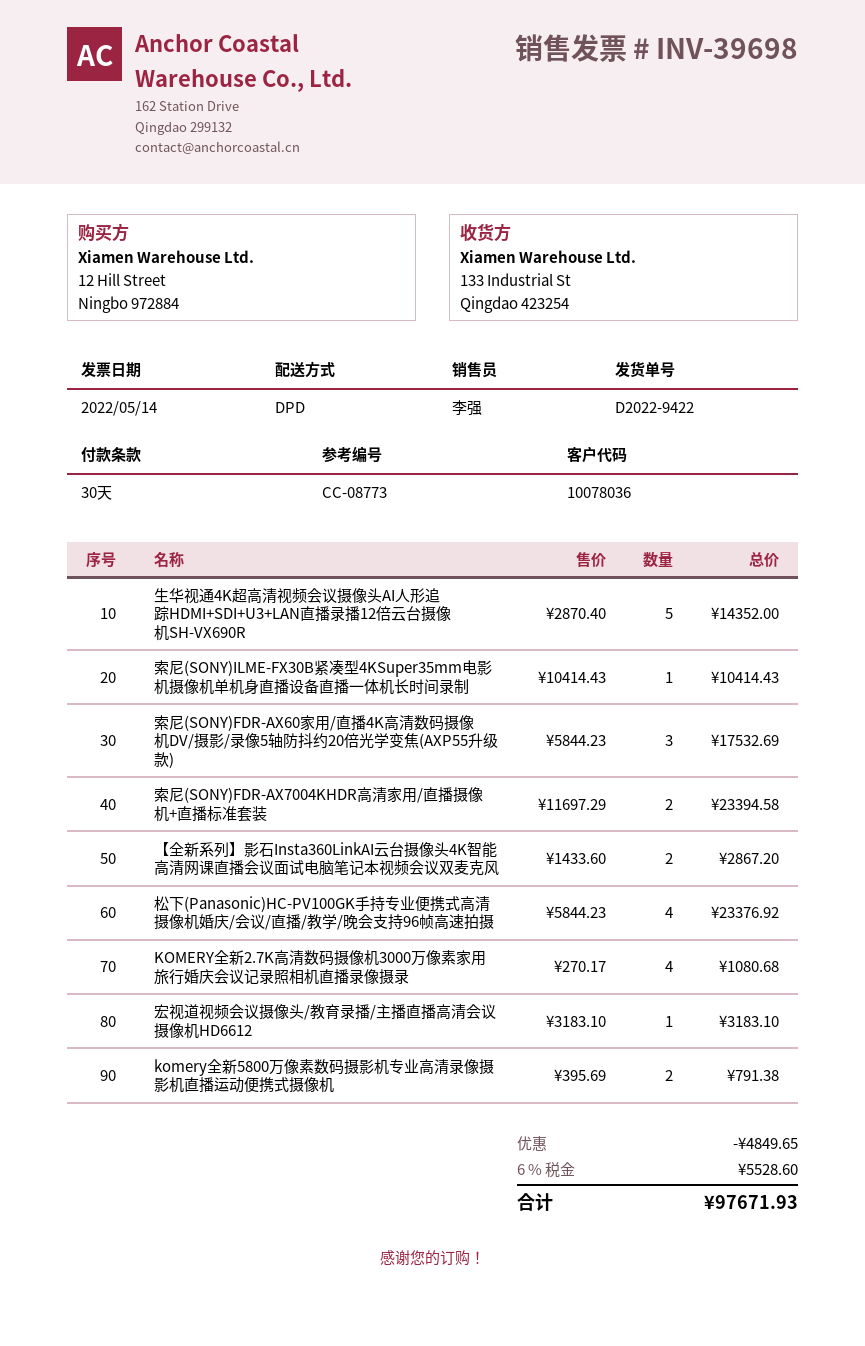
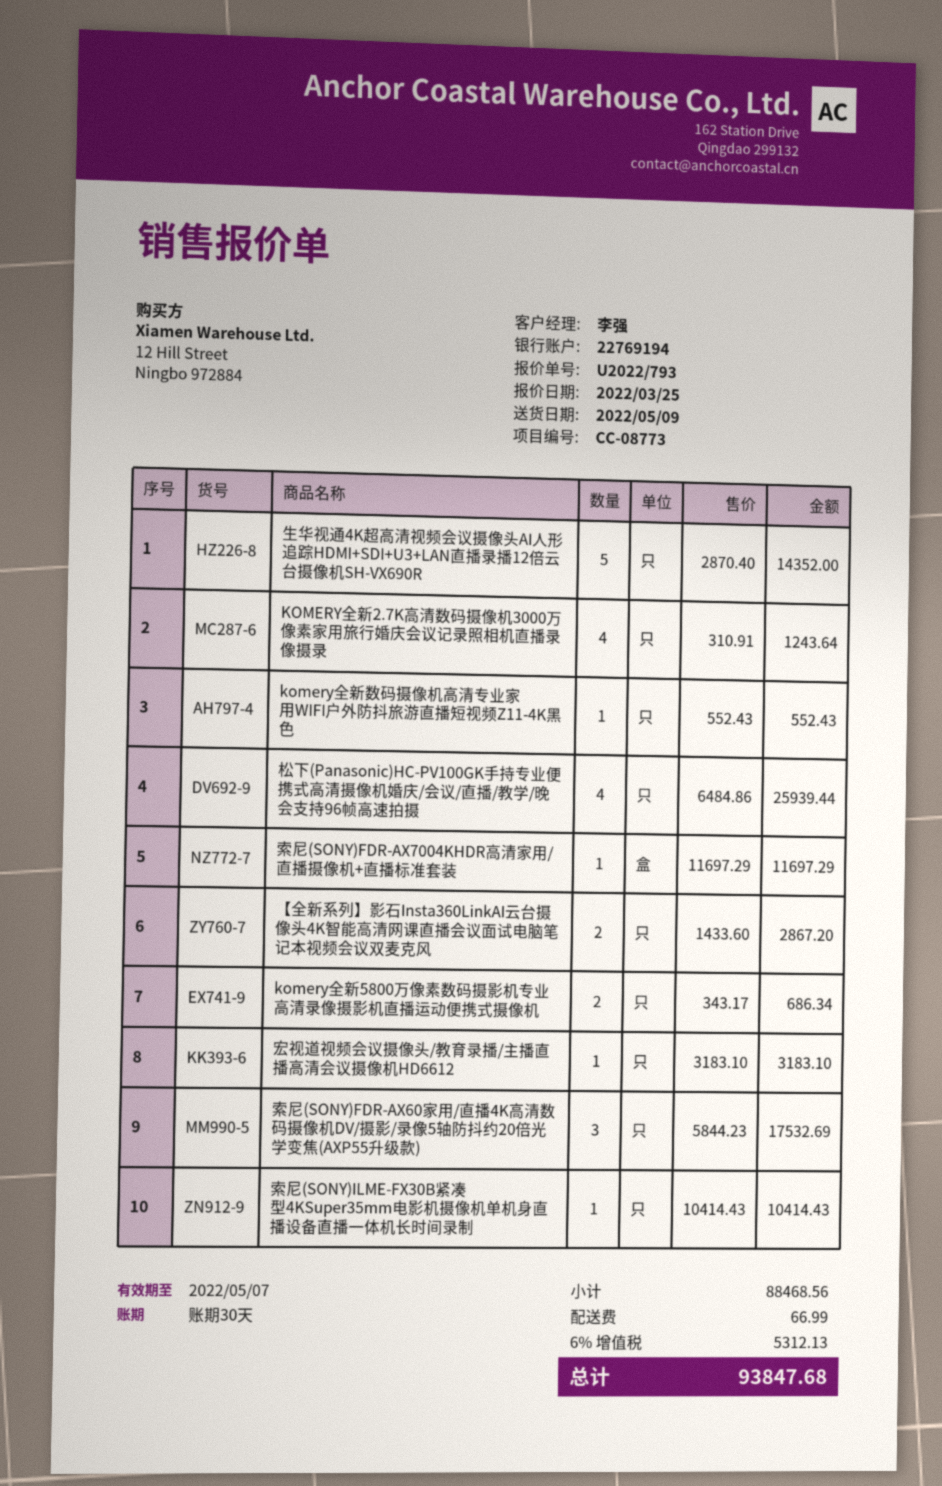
索尼(SONY)FDR-AX7004KHDR高清家用/直播摄像机+直播标准套装: 2 x 11697.29 = 23394.58 -> 1 x 11697.29 = 11697.29
松下(Panasonic)HC-PV100GK手持专业便携式高清摄像机婚庆/会议/直播/教学/晚会支持96帧高速拍摄: 4 x 5844.23 = 23376.92 -> 4 x 6484.86 = 25939.44
KOMERY全新2.7K高清数码摄像机3000万像素家用旅行婚庆会议记录照相机直播录像摄录: 4 x 270.17 = 1080.68 -> 4 x 310.91 = 1243.64
komery全新5800万像素数码摄影机专业高清录像摄影机直播运动便携式摄像机: 2 x 395.69 = 791.38 -> 2 x 343.17 = 686.34
komery全新数码摄像机高清专业家用WIFI户外防抖旅游直播短视频Z11-4K黑色: none -> 1 x 552.43 = 552.43
discount: 4849.65 -> none
shipping: none -> 66.99
tax: 6% = 5528.60 -> 6% = 5312.13
total: 97671.93 -> 93847.68

